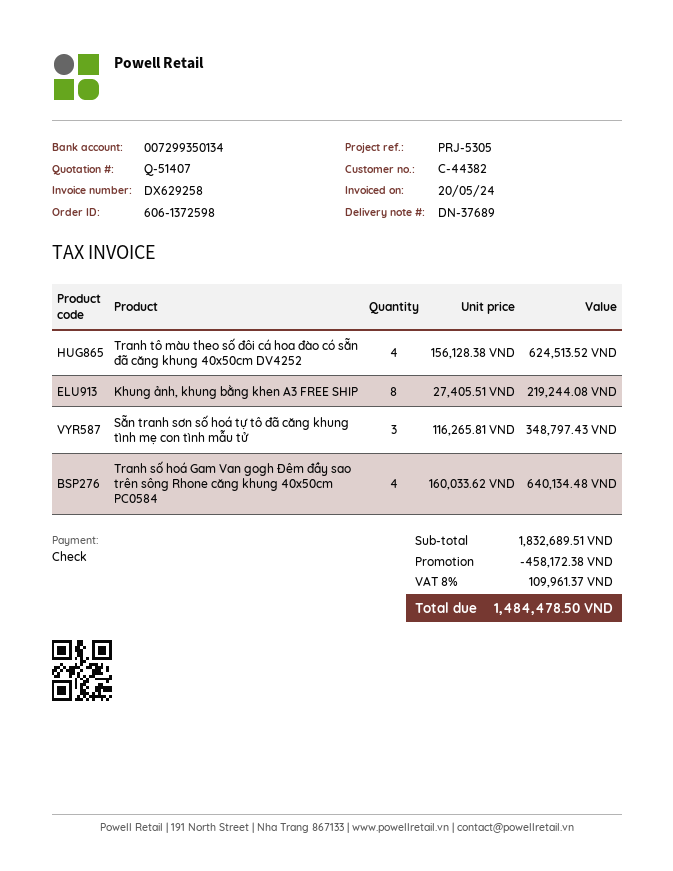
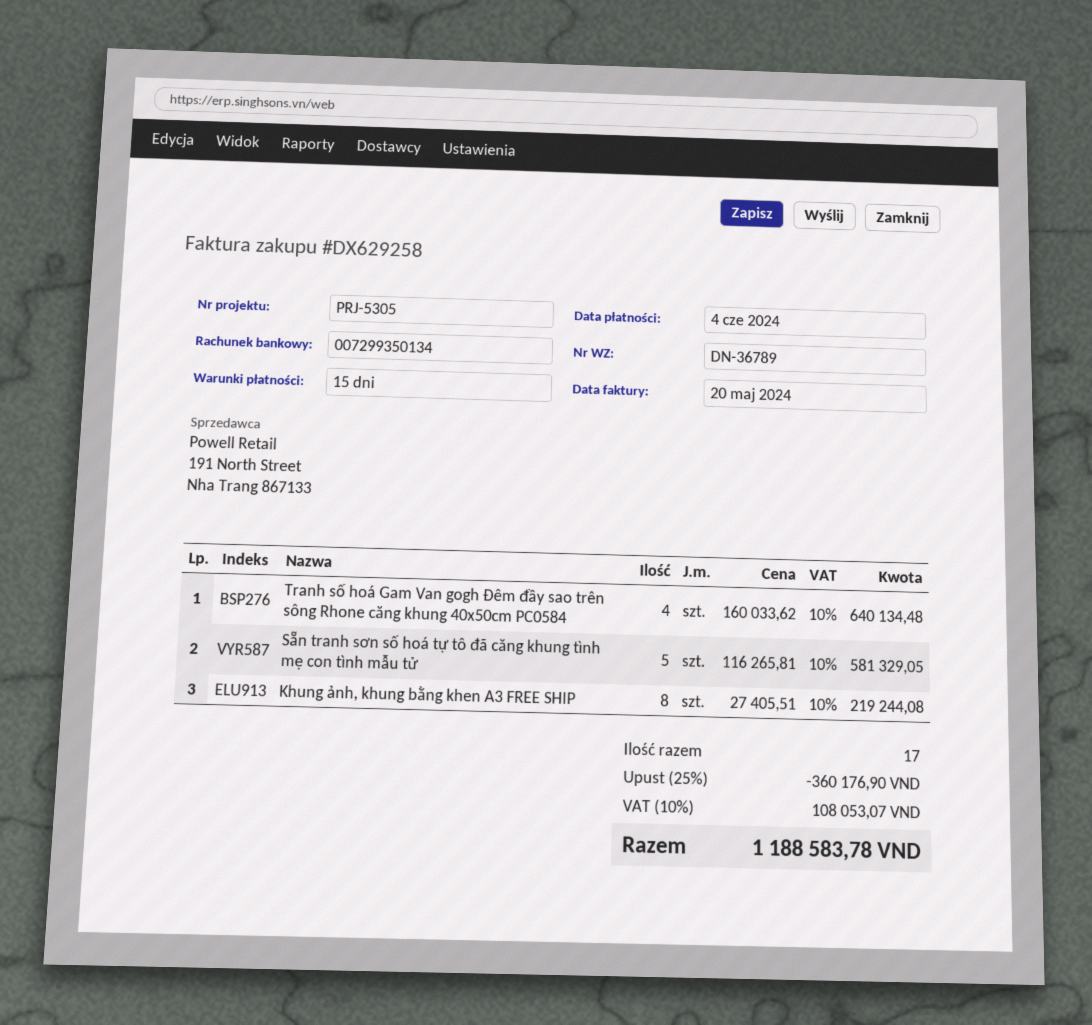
delivery note number: DN-37689 -> DN-36789
Tranh tô màu theo số đôi cá hoa đào có sẵn đã căng khung 40x50cm DV4252: 4 x 156128.38 = 624513.52 -> none
Sẵn tranh sơn số hoá tự tô đã căng khung tình mẹ con tình mẫu tử: 3 x 116265.81 = 348797.43 -> 5 x 116265.81 = 581329.05
discount: 458172.38 -> 360176.90
tax: 8% = 109961.37 -> 10% = 108053.07
total: 1484478.50 -> 1188583.78

